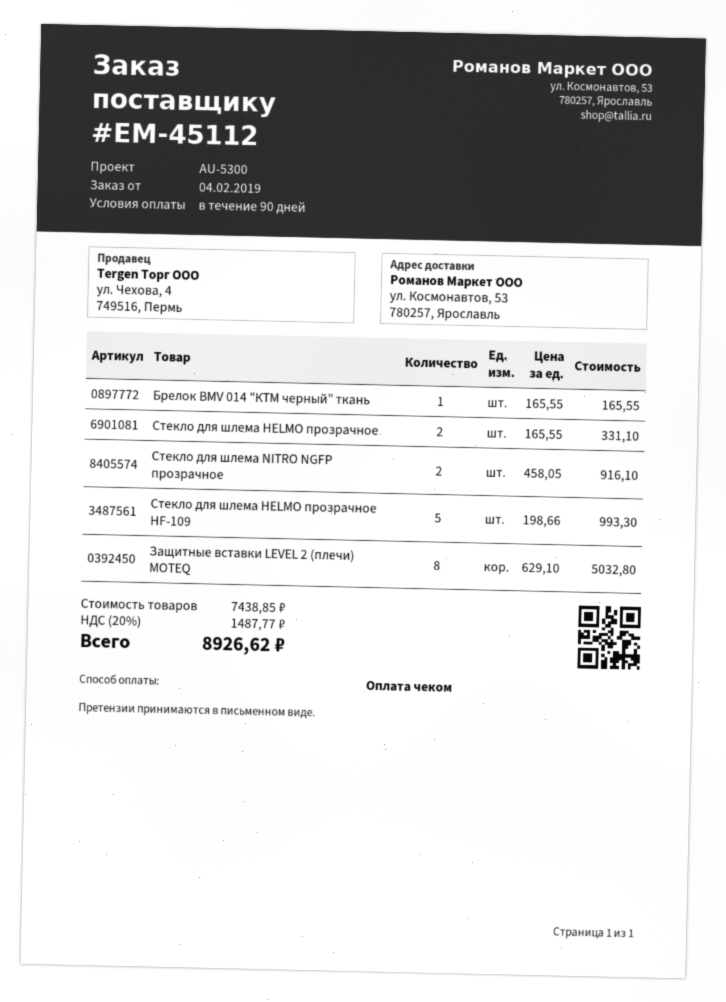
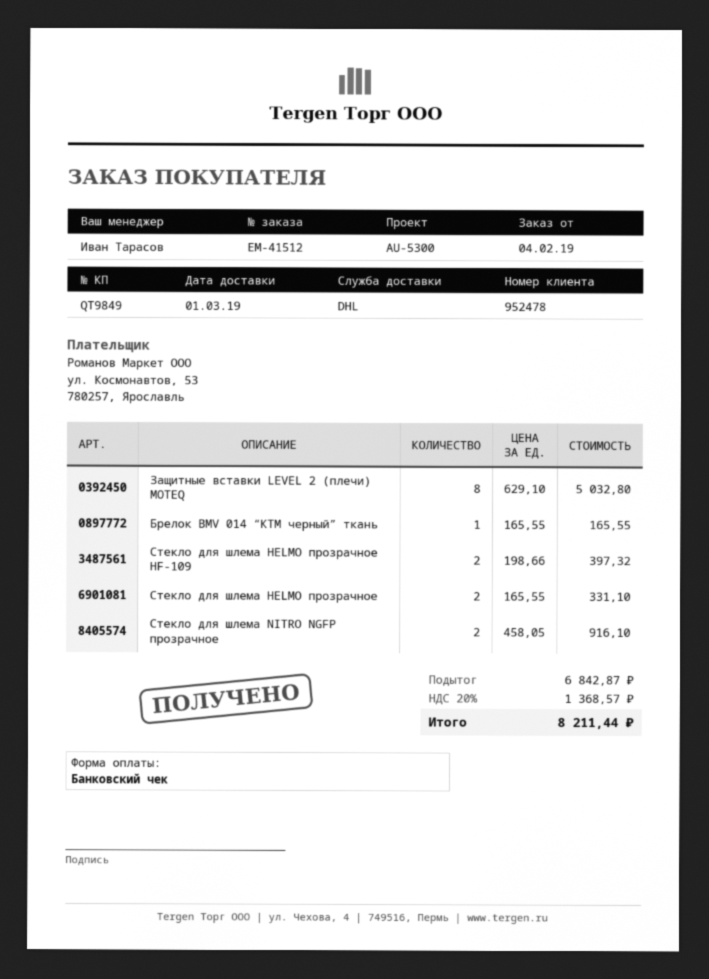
order number: EM-45112 -> EM-41512
Стекло для шлема HELMO прозрачное HF-109: 5 x 198.66 = 993.30 -> 2 x 198.66 = 397.32
subtotal: 7438.85 -> 6842.87
tax: 20% = 1487.77 -> 20% = 1368.57
total: 8926.62 -> 8211.44

